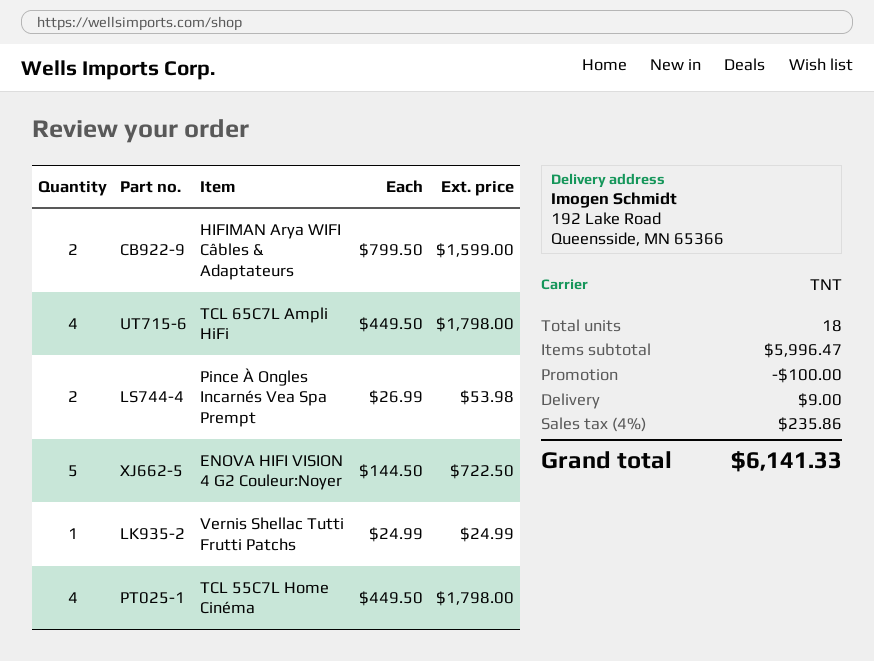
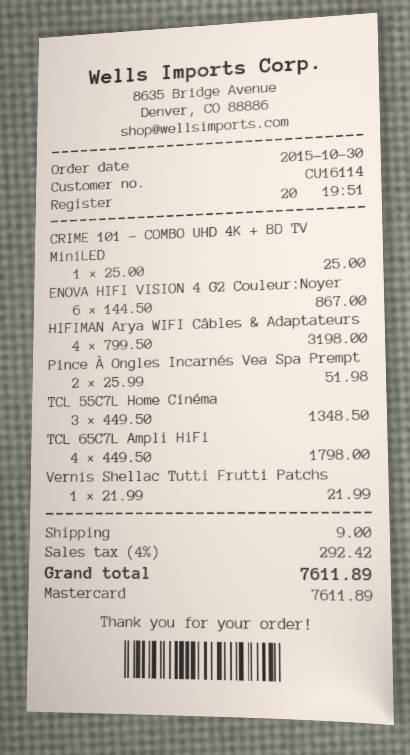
HIFIMAN Arya WIFI Câbles & Adaptateurs: 2 x 799.50 = 1599.00 -> 4 x 799.50 = 3198.00
Pince À Ongles Incarnés Vea Spa Prempt: 2 x 26.99 = 53.98 -> 2 x 25.99 = 51.98
ENOVA HIFI VISION 4 G2 Couleur:Noyer: 5 x 144.50 = 722.50 -> 6 x 144.50 = 867.00
Vernis Shellac Tutti Frutti Patchs: 1 x 24.99 = 24.99 -> 1 x 21.99 = 21.99
TCL 55C7L Home Cinéma: 4 x 449.50 = 1798.00 -> 3 x 449.50 = 1348.50
CRIME 101 - COMBO UHD 4K + BD TV MiniLED: none -> 1 x 25.00 = 25.00
discount: 100.00 -> none
tax: 4% = 235.86 -> 4% = 292.42
total: 6141.33 -> 7611.89

